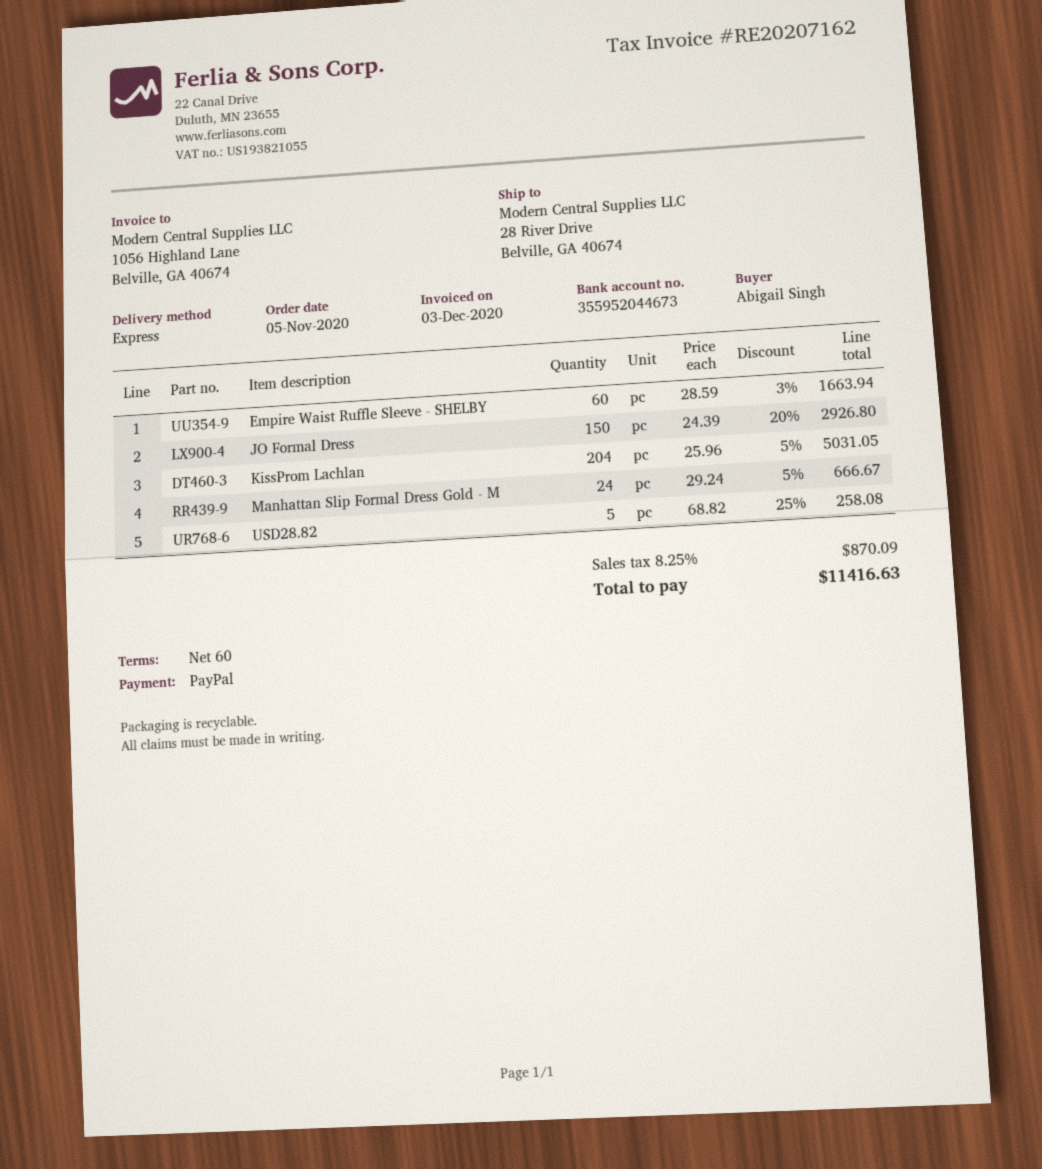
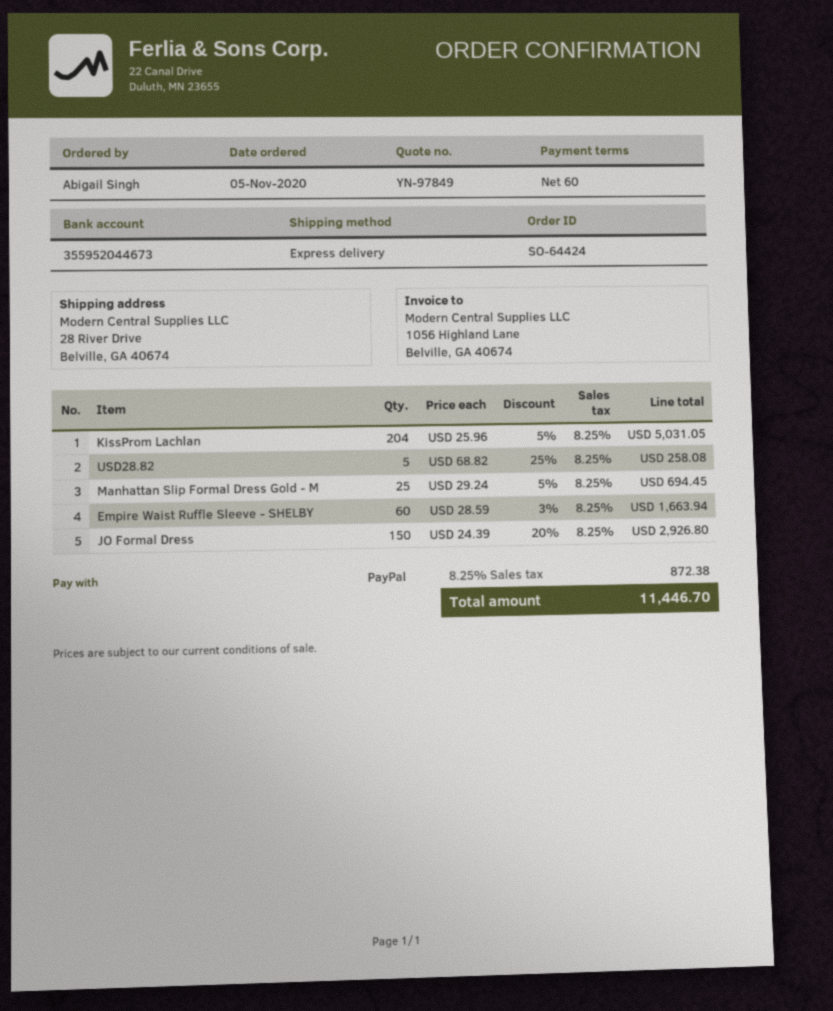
Manhattan Slip Formal Dress Gold - M: 24 x 29.24 - 5% = 666.67 -> 25 x 29.24 - 5% = 694.45
tax: 8.25% = 870.09 -> 8.25% = 872.38
total: 11416.63 -> 11446.70

